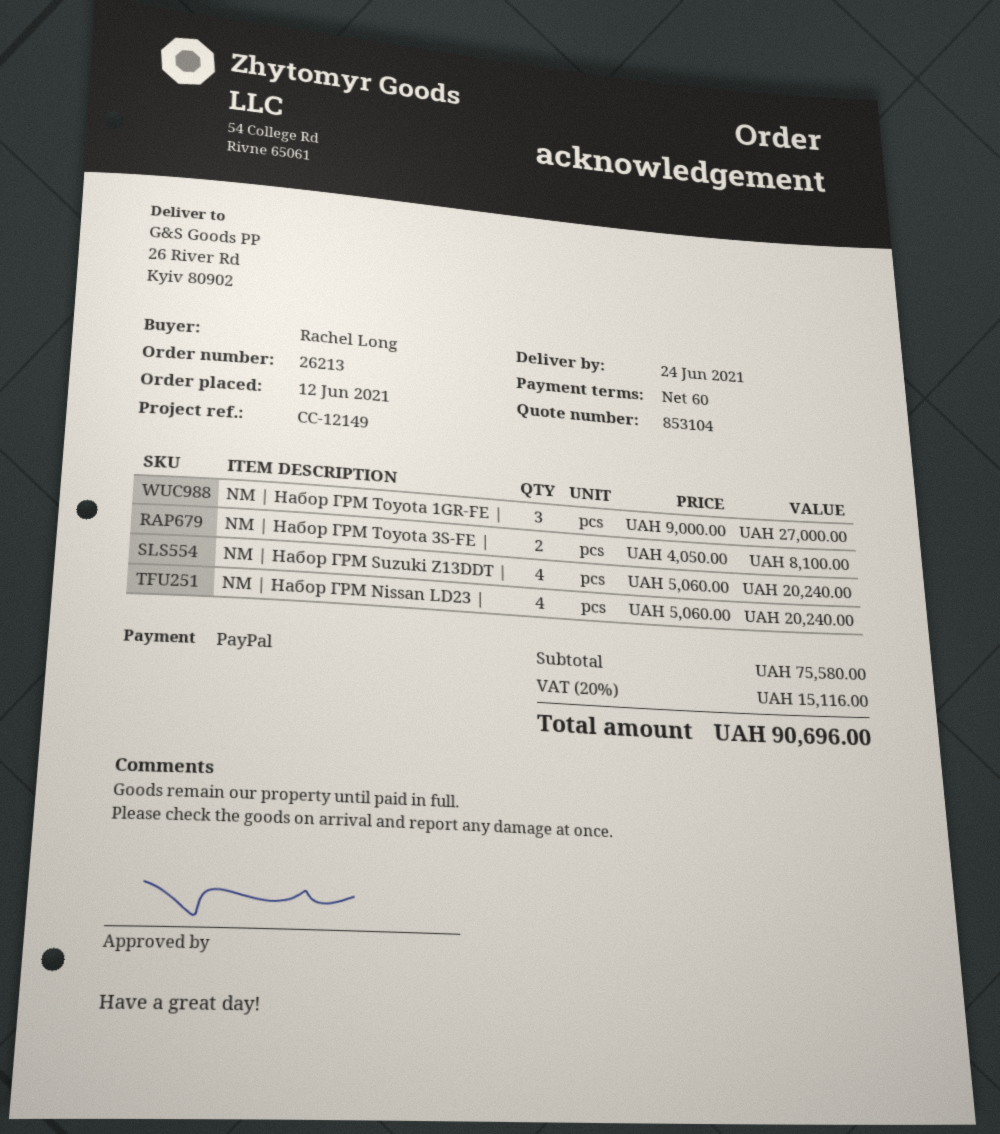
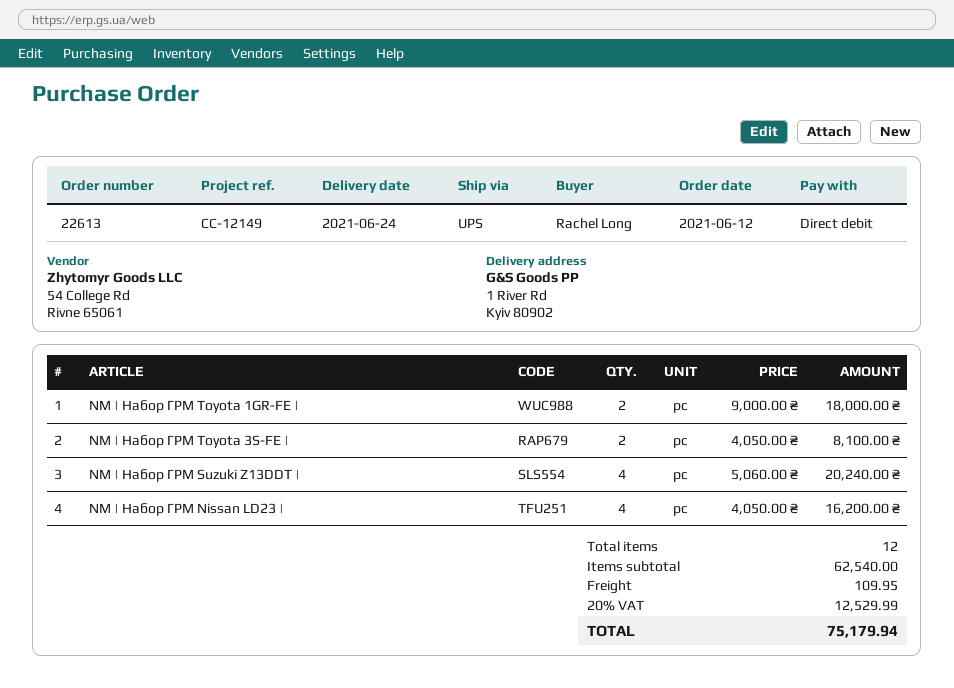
order number: 26213 -> 22613
payment method: PayPal -> direct debit
ship to: 26 River Rd, Kyiv 80902 -> 1 River Rd, Kyiv 80902
NM | Набор ГРМ Toyota 1GR-FE |: 3 x 9000.00 = 27000.00 -> 2 x 9000.00 = 18000.00
NM | Набор ГРМ Nissan LD23 |: 4 x 5060.00 = 20240.00 -> 4 x 4050.00 = 16200.00
subtotal: 75580.00 -> 62540.00
shipping: none -> 109.95
tax: 20% = 15116.00 -> 20% = 12529.99
total: 90696.00 -> 75179.94

